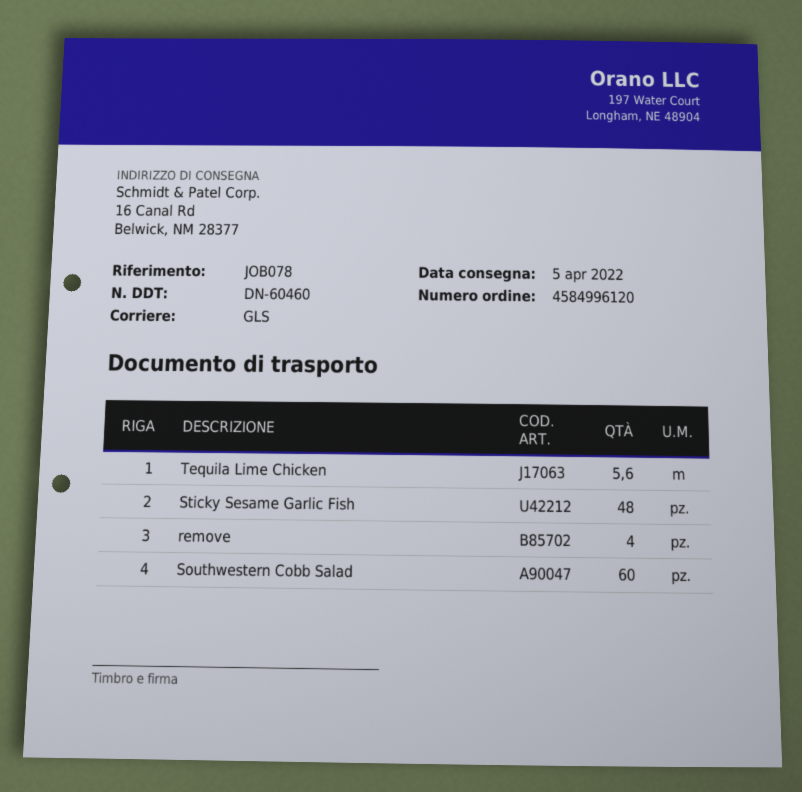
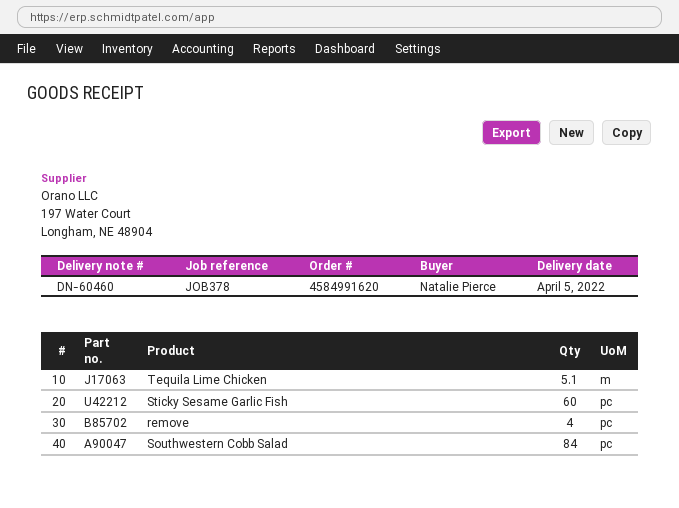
order number: 4584996120 -> 4584991620
reference: JOB078 -> JOB378
Tequila Lime Chicken: 5.6 -> 5.1
Sticky Sesame Garlic Fish: 48 -> 60
Southwestern Cobb Salad: 60 -> 84

